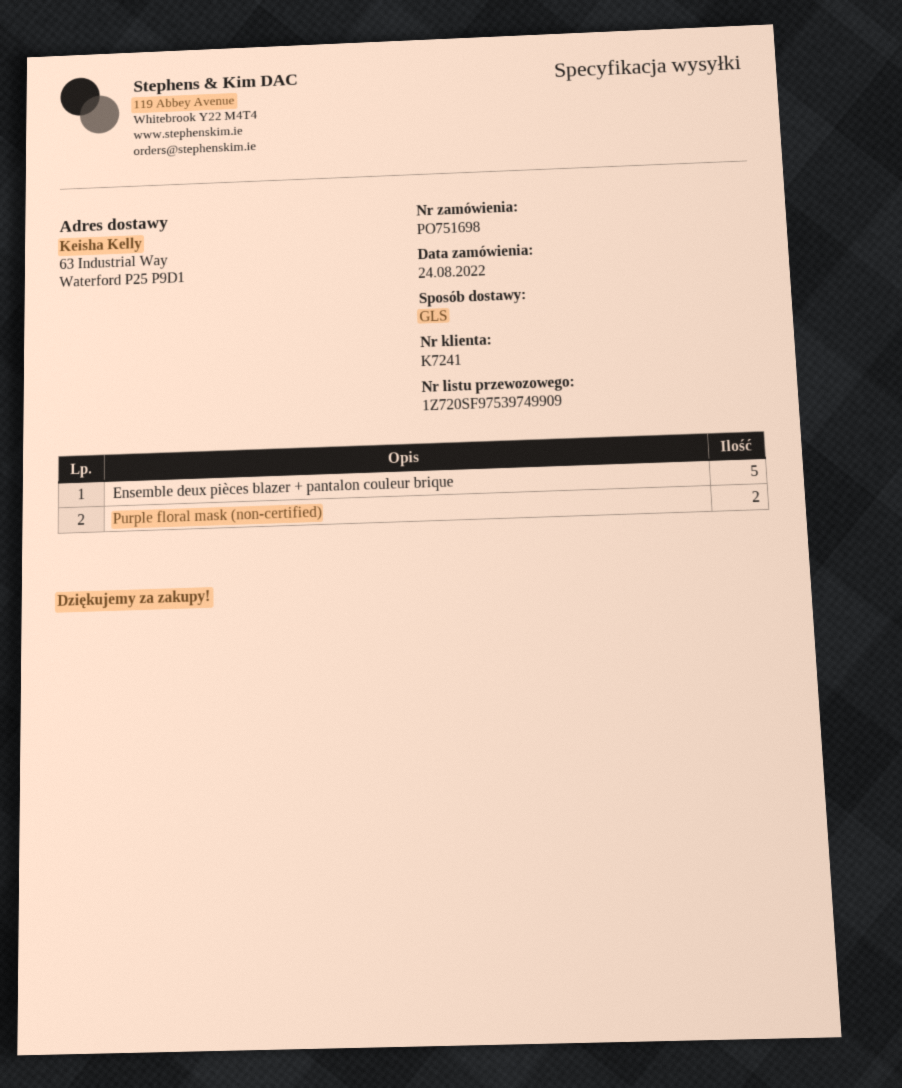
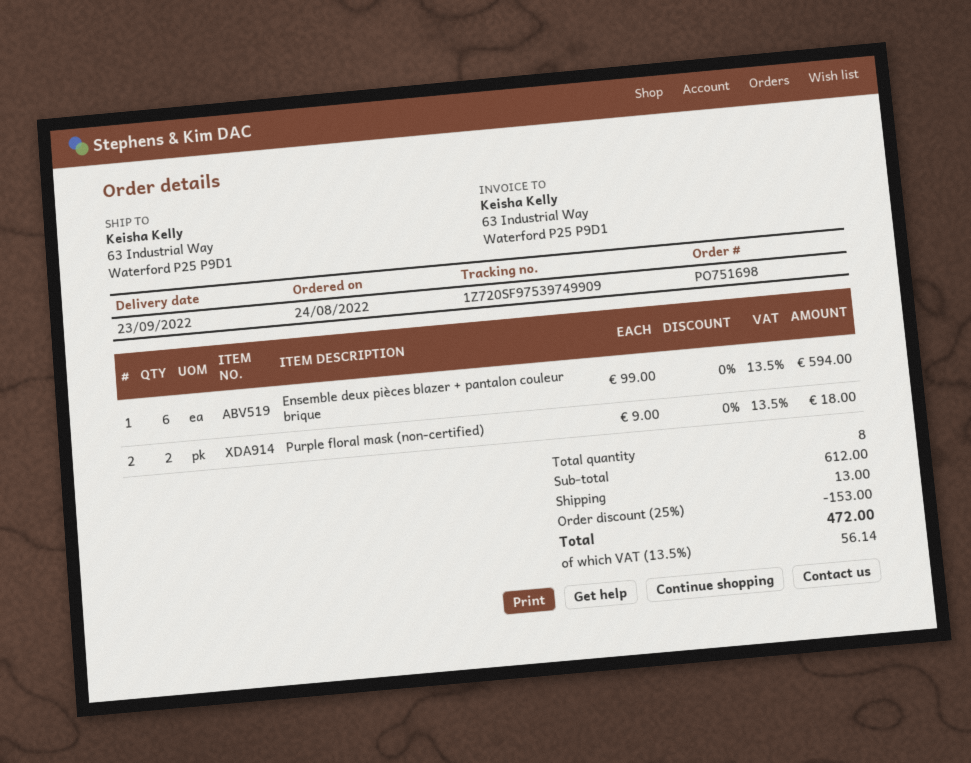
Ensemble deux pièces blazer + pantalon couleur brique: 5 -> 6

